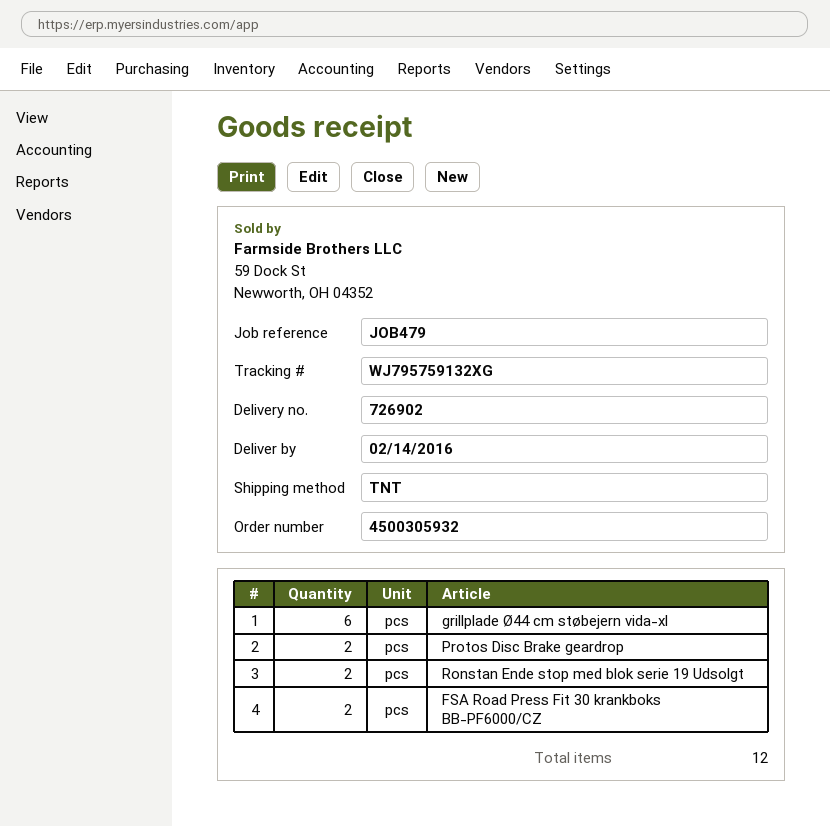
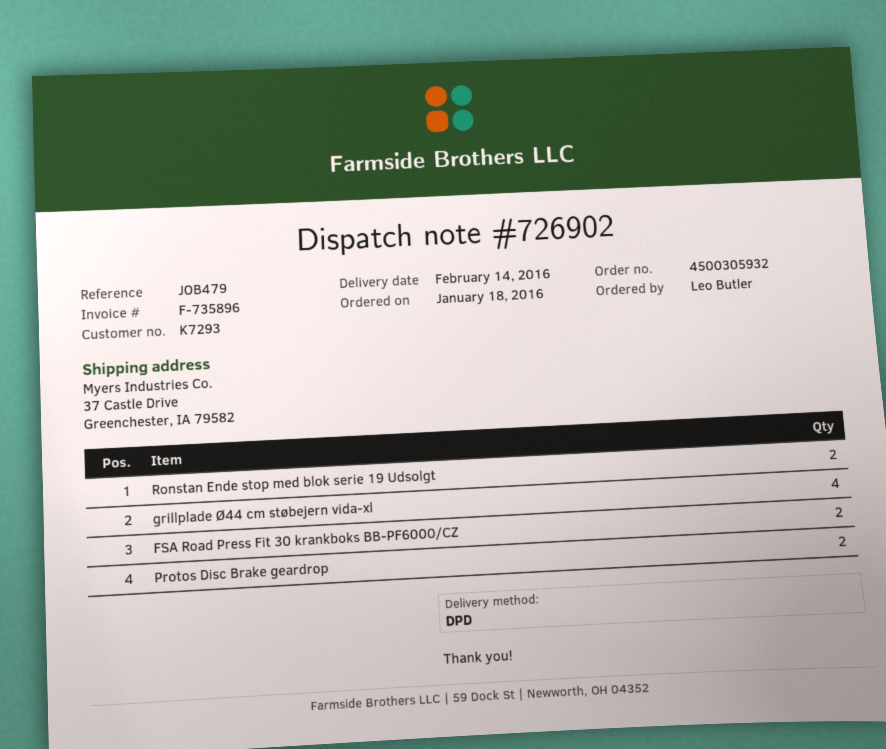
shipping method: TNT -> DPD
grillplade Ø44 cm støbejern vida-xl: 6 -> 4

